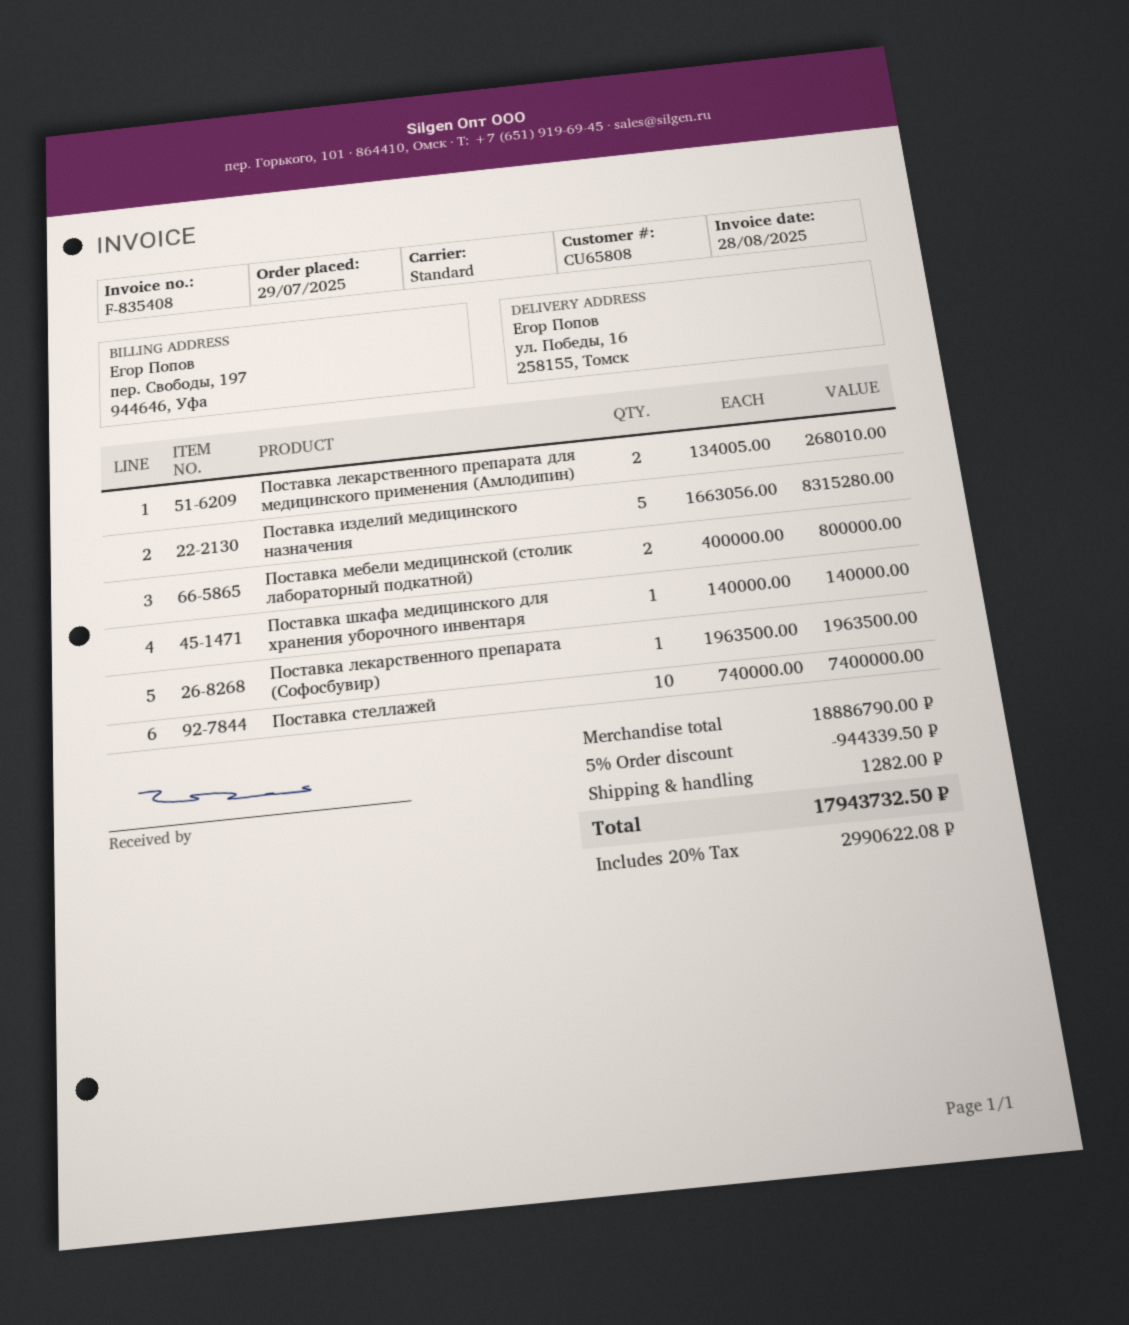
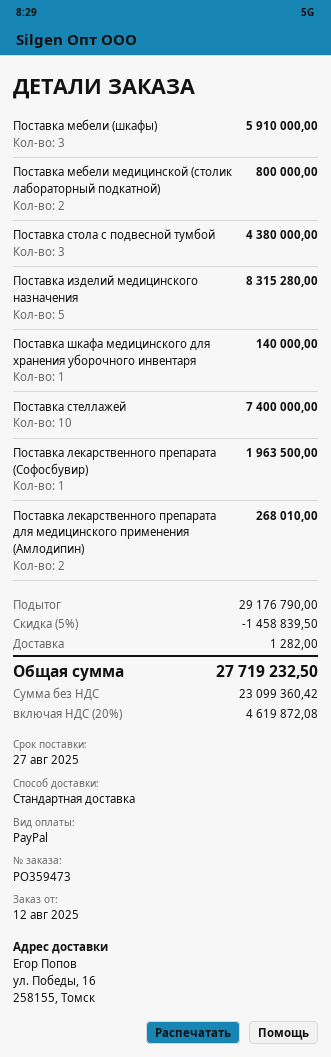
order date: 2025-07-29 -> 2025-08-12
Поставка мебели (шкафы): none -> 3 for 5910000.00
Поставка стола с подвесной тумбой: none -> 3 for 4380000.00
subtotal: 18886790.00 -> 29176790.00
discount: 5% = 944339.50 -> 5% = 1458839.50
tax: 20% = 2990622.08 -> 20% = 4619872.08
total: 17943732.50 -> 27719232.50

